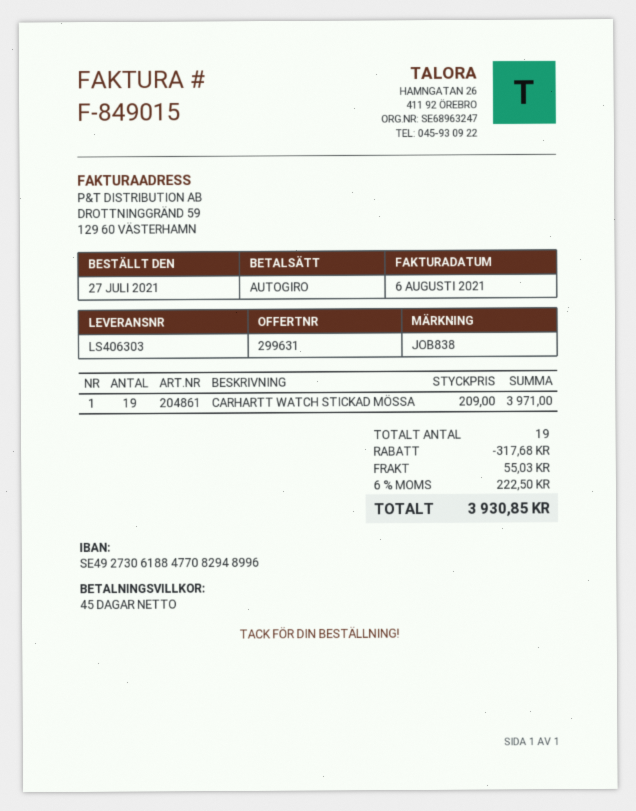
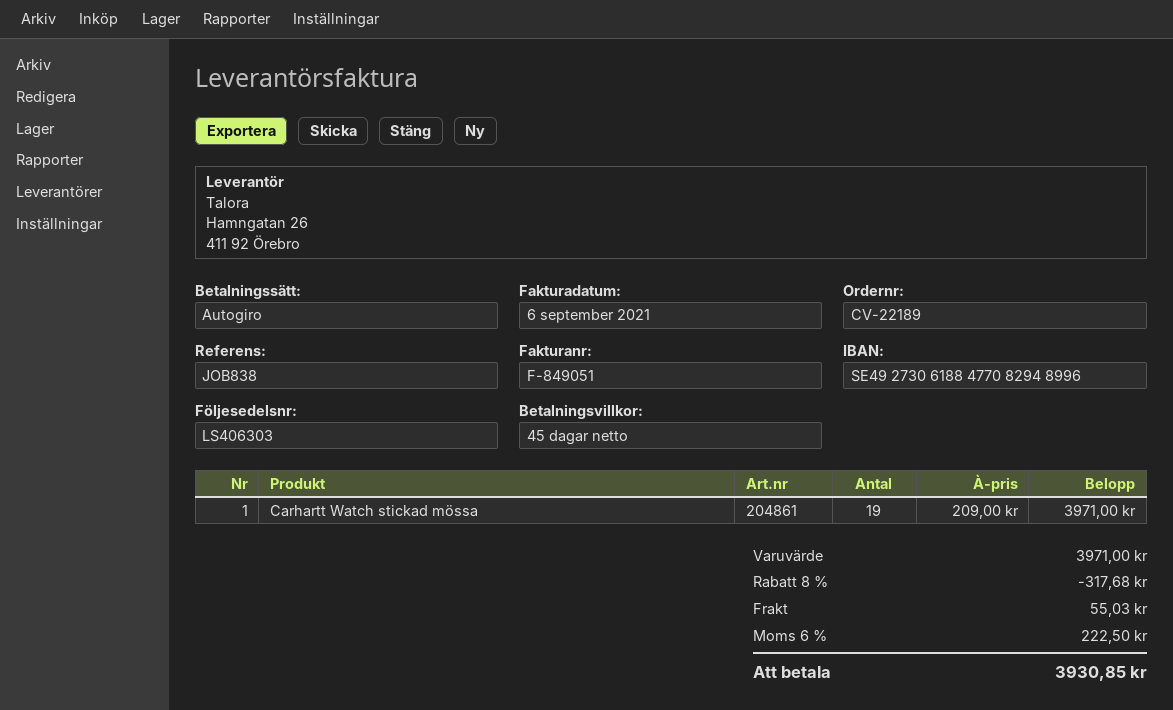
invoice number: F-849015 -> F-849051
invoice date: 2021-08-06 -> 2021-09-06

